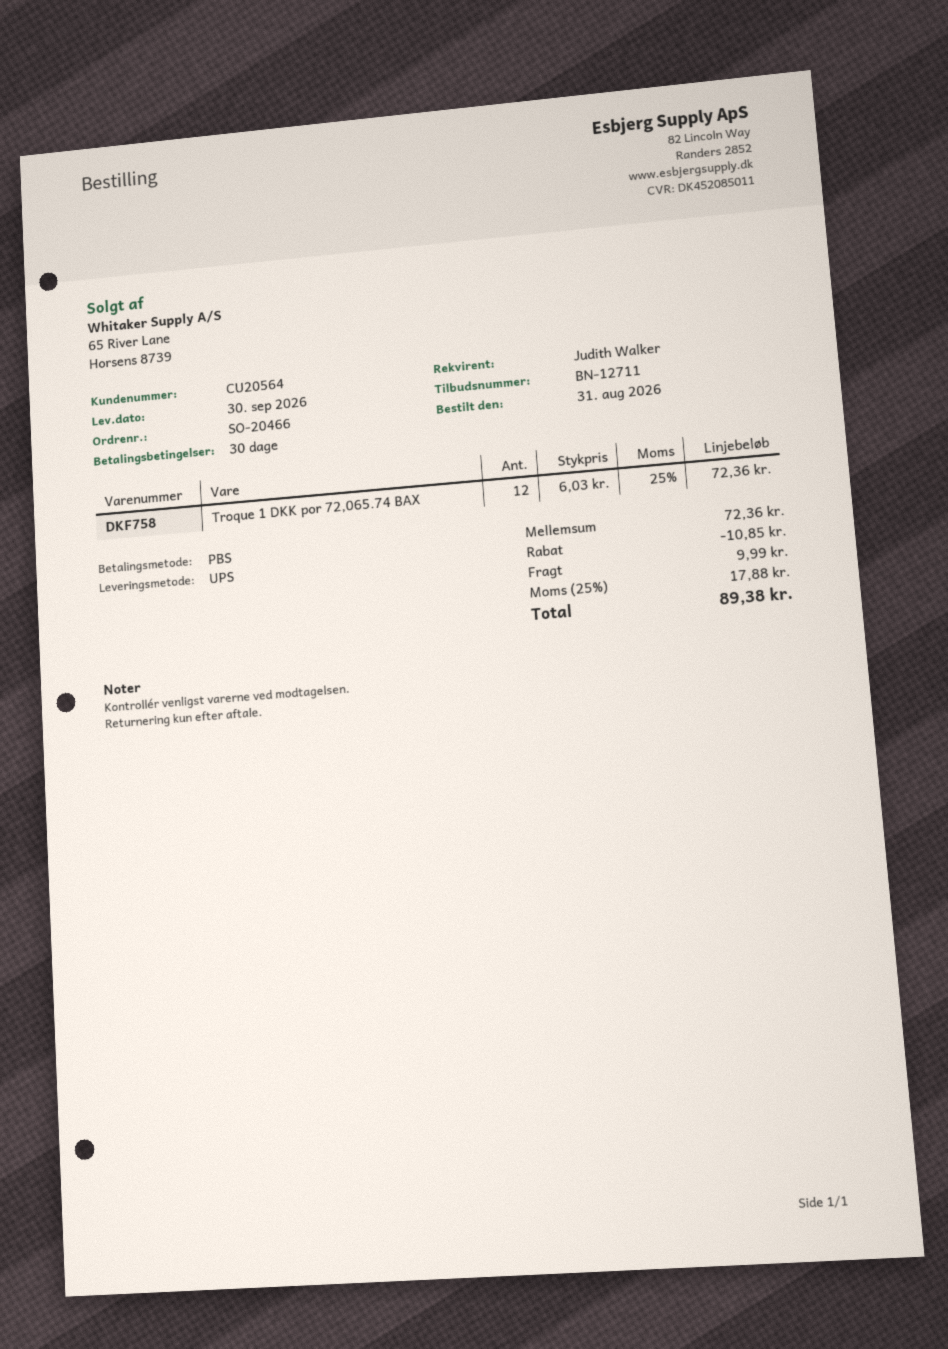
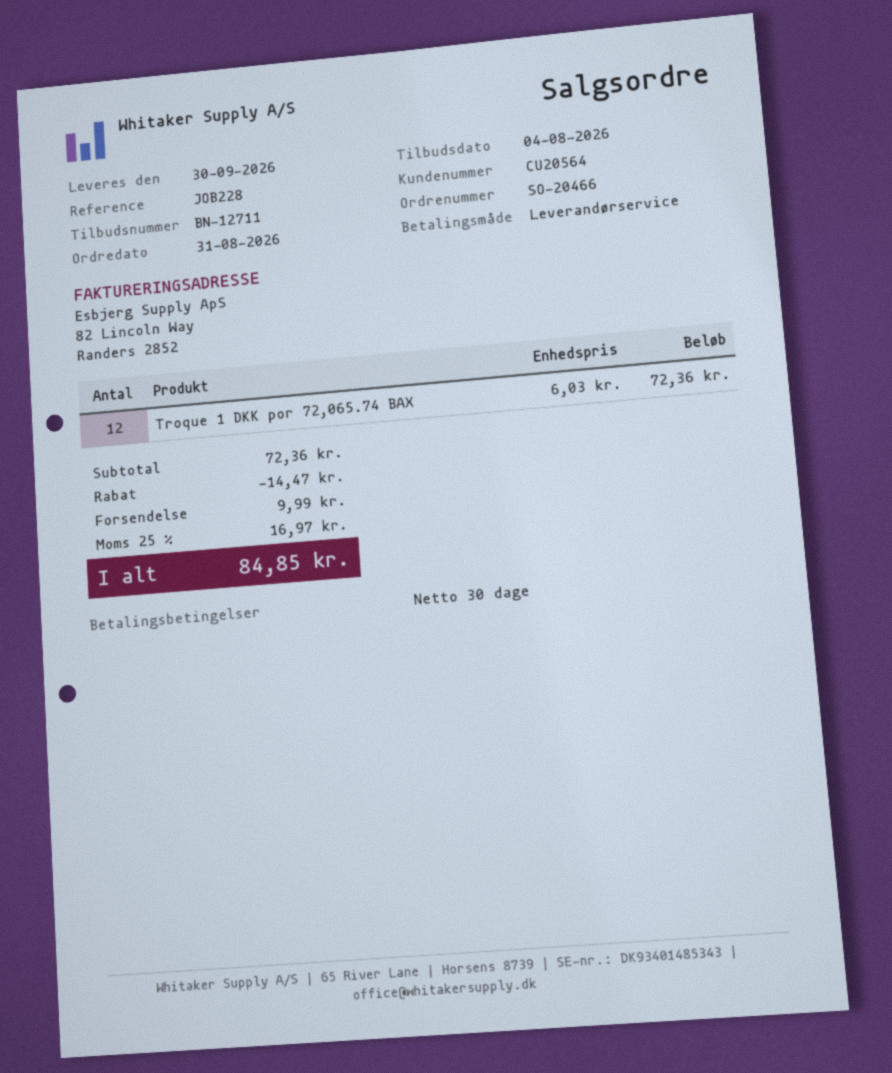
discount: 10.85 -> 14.47
tax: 25% = 17.88 -> 25% = 16.97
total: 89.38 -> 84.85

